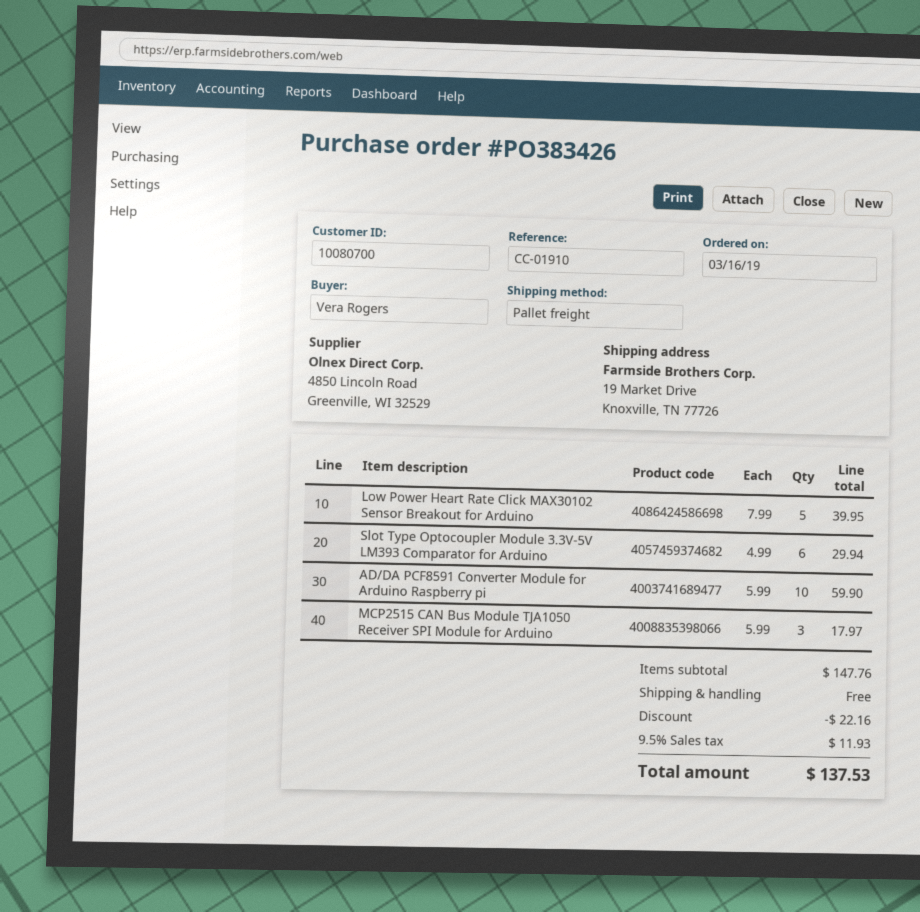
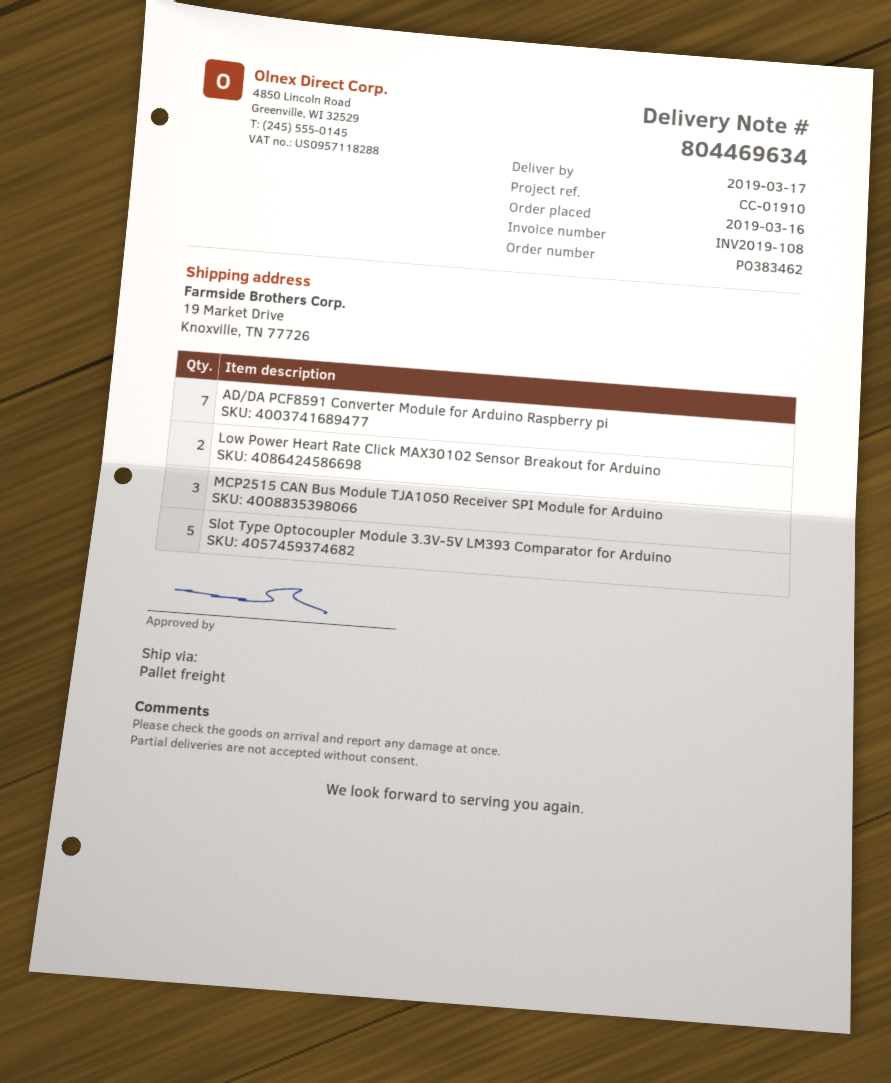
order number: PO383426 -> PO383462
Low Power Heart Rate Click MAX30102 Sensor Breakout for Arduino: 5 -> 2
Slot Type Optocoupler Module 3.3V-5V LM393 Comparator for Arduino: 6 -> 5
AD/DA PCF8591 Converter Module for Arduino Raspberry pi: 10 -> 7

